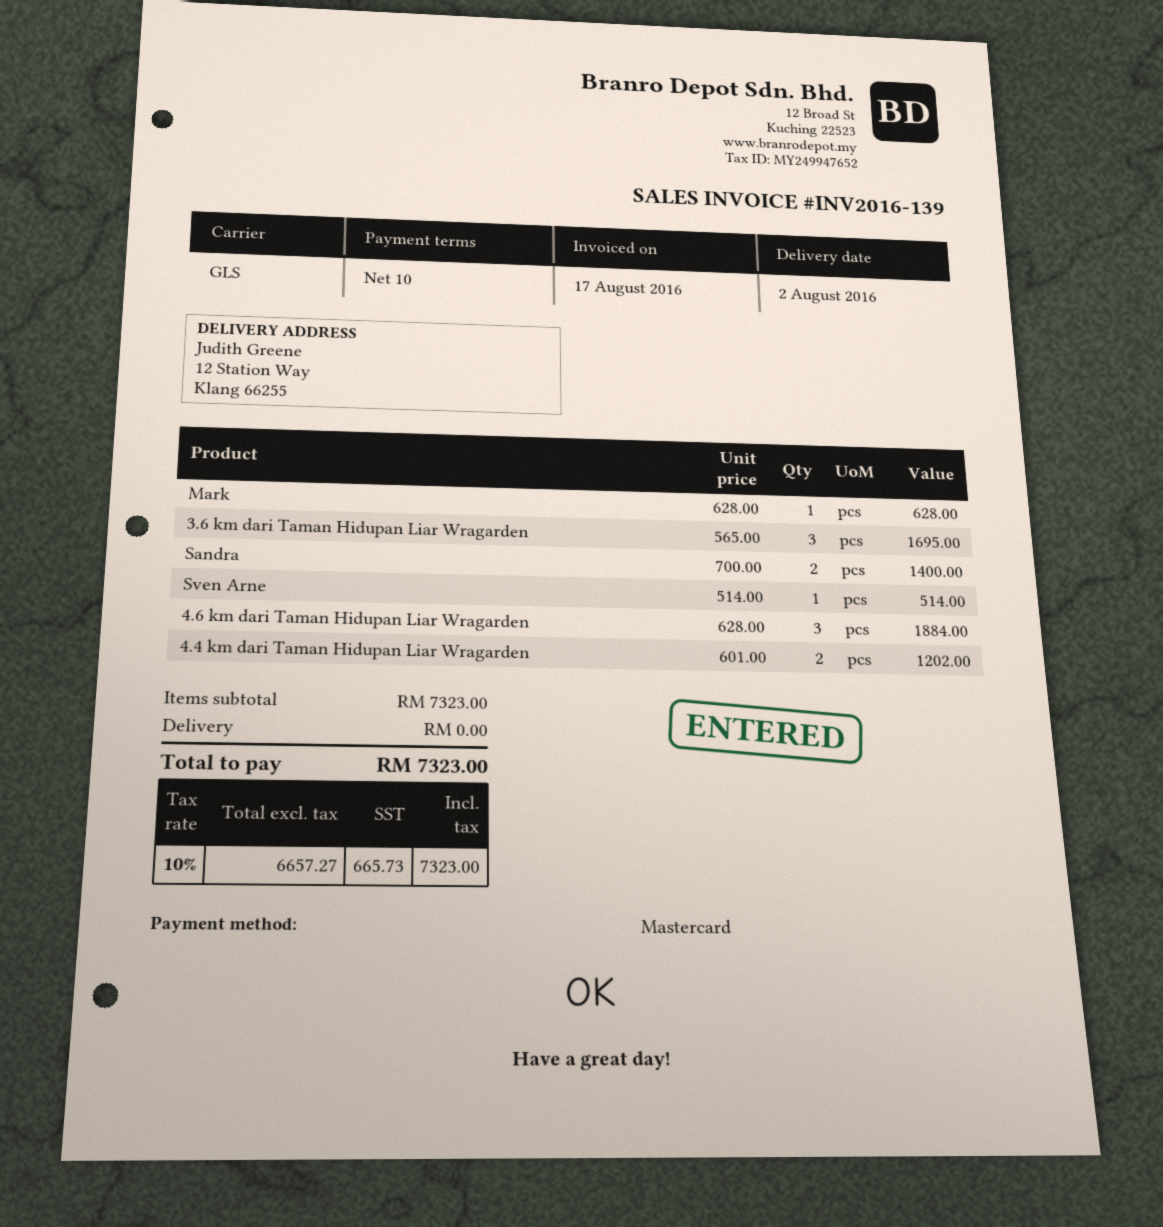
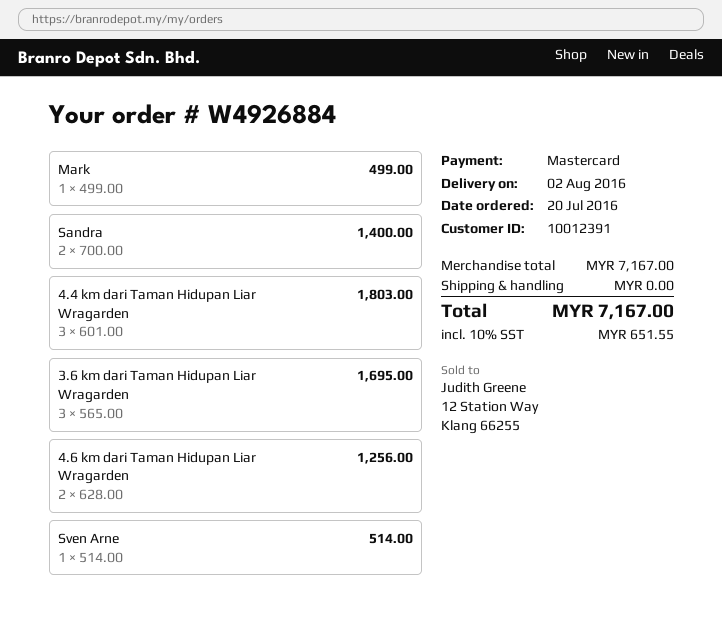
Mark: 1 x 628.00 = 628.00 -> 1 x 499.00 = 499.00
4.6 km dari Taman Hidupan Liar Wragarden: 3 x 628.00 = 1884.00 -> 2 x 628.00 = 1256.00
4.4 km dari Taman Hidupan Liar Wragarden: 2 x 601.00 = 1202.00 -> 3 x 601.00 = 1803.00
subtotal: 7323.00 -> 7167.00
tax: 10% = 665.73 -> 10% = 651.55
total: 7323.00 -> 7167.00

